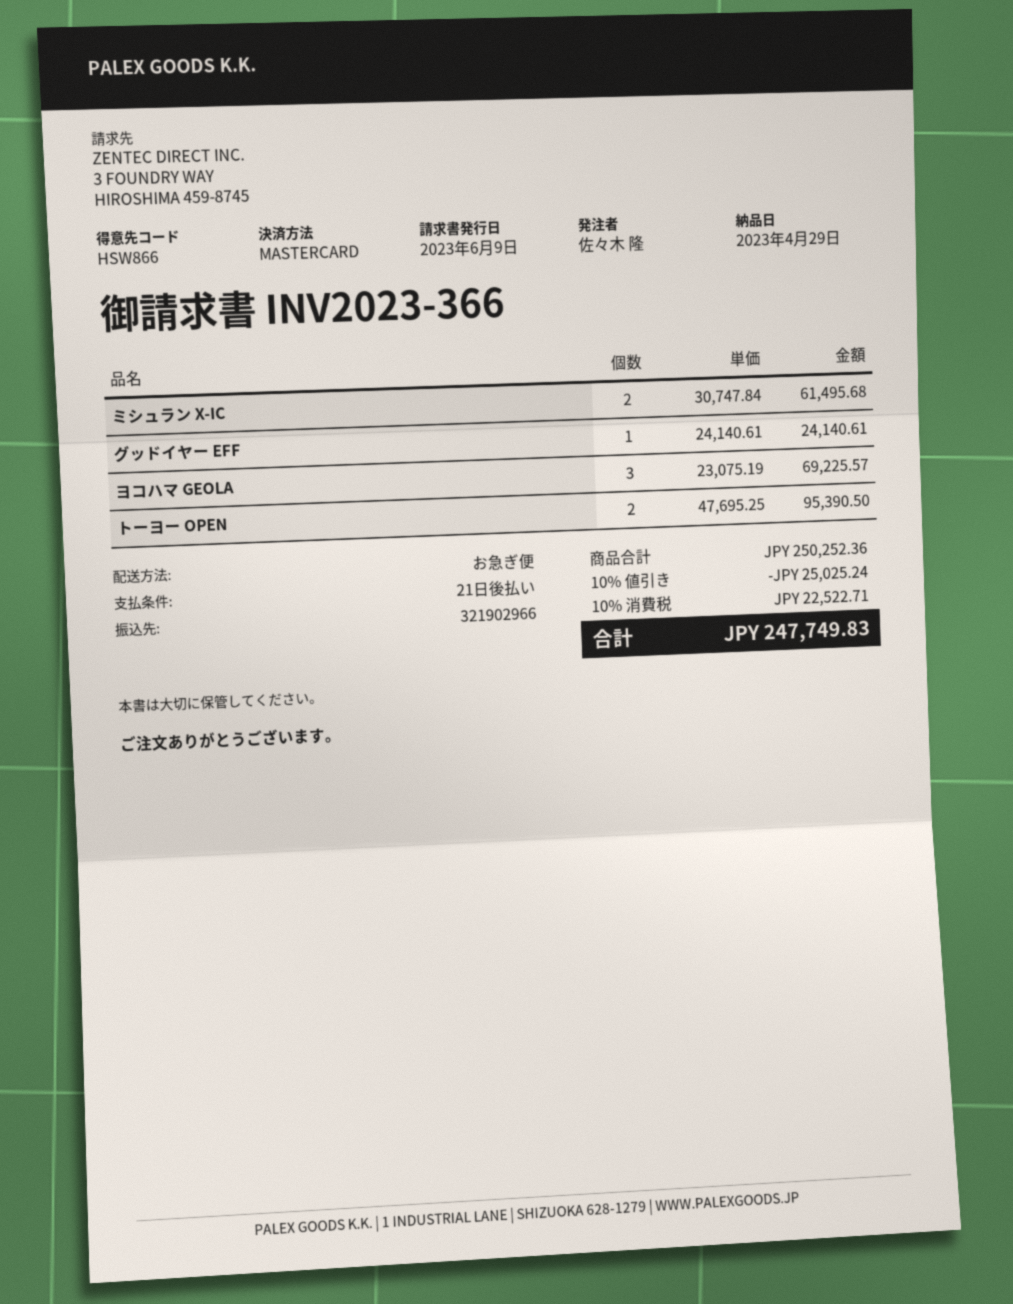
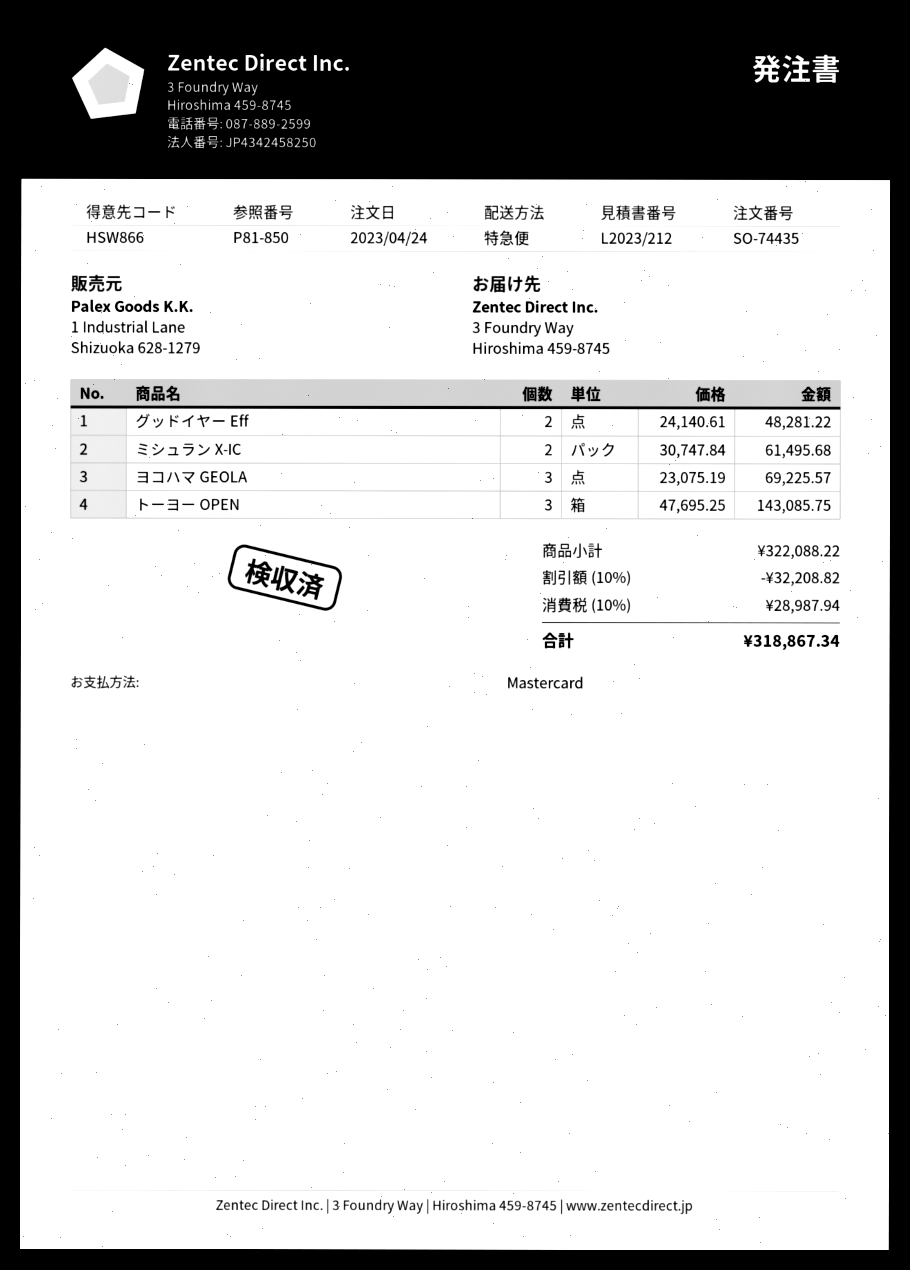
グッドイヤー EFF: 1 x 24140.61 = 24140.61 -> 2 x 24140.61 = 48281.22
トーヨー OPEN: 2 x 47695.25 = 95390.50 -> 3 x 47695.25 = 143085.75
subtotal: 250252.36 -> 322088.22
discount: 10% = 25025.24 -> 10% = 32208.82
tax: 10% = 22522.71 -> 10% = 28987.94
total: 247749.83 -> 318867.34

